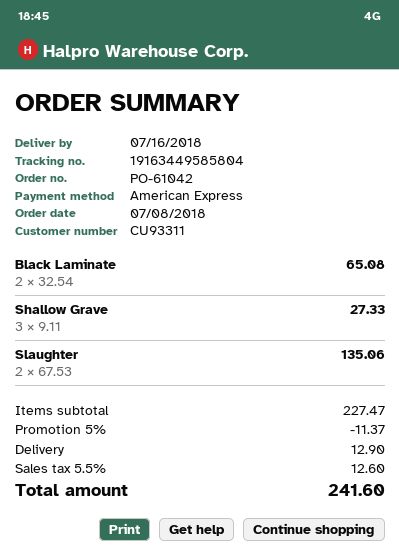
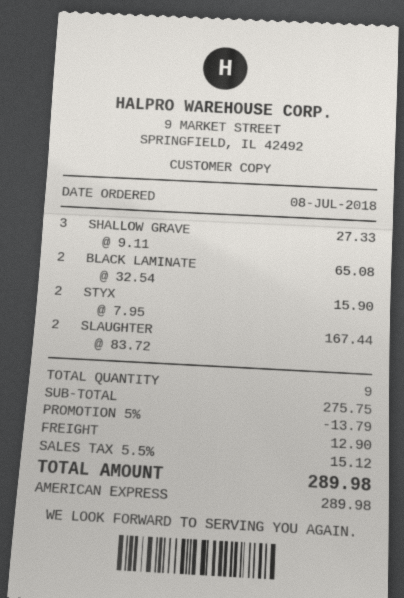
Slaughter: 2 x 67.53 = 135.06 -> 2 x 83.72 = 167.44
STYX: none -> 2 x 7.95 = 15.90
subtotal: 227.47 -> 275.75
discount: 5% = 11.37 -> 5% = 13.79
tax: 5.5% = 12.60 -> 5.5% = 15.12
total: 241.60 -> 289.98

